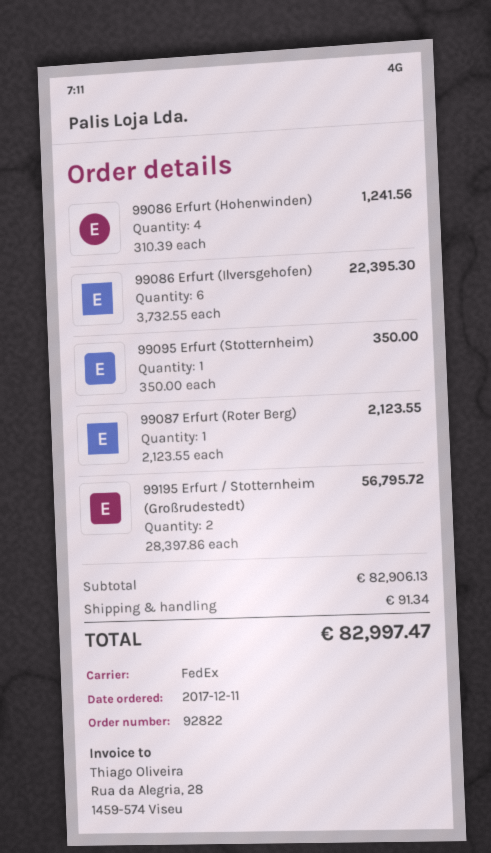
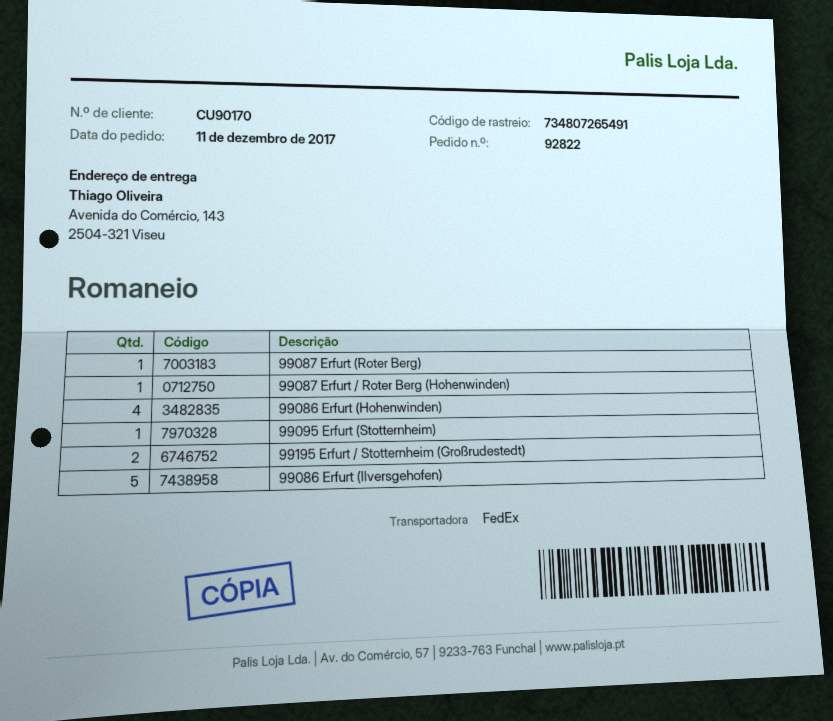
99086 Erfurt (Ilversgehofen): 6 -> 5
99087 Erfurt / Roter Berg (Hohenwinden): none -> 1

